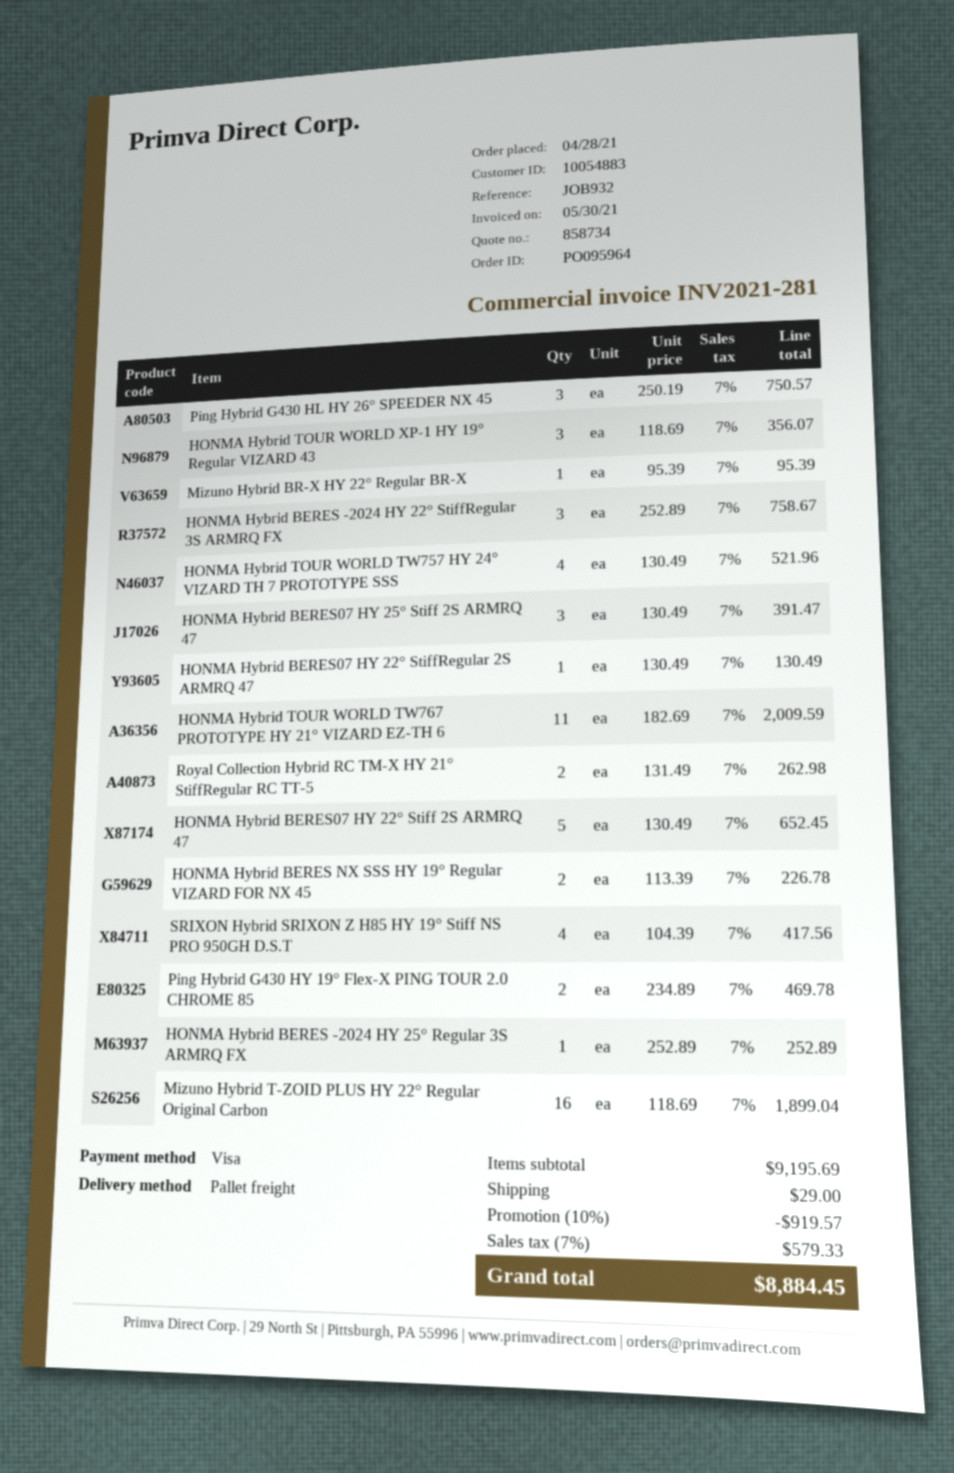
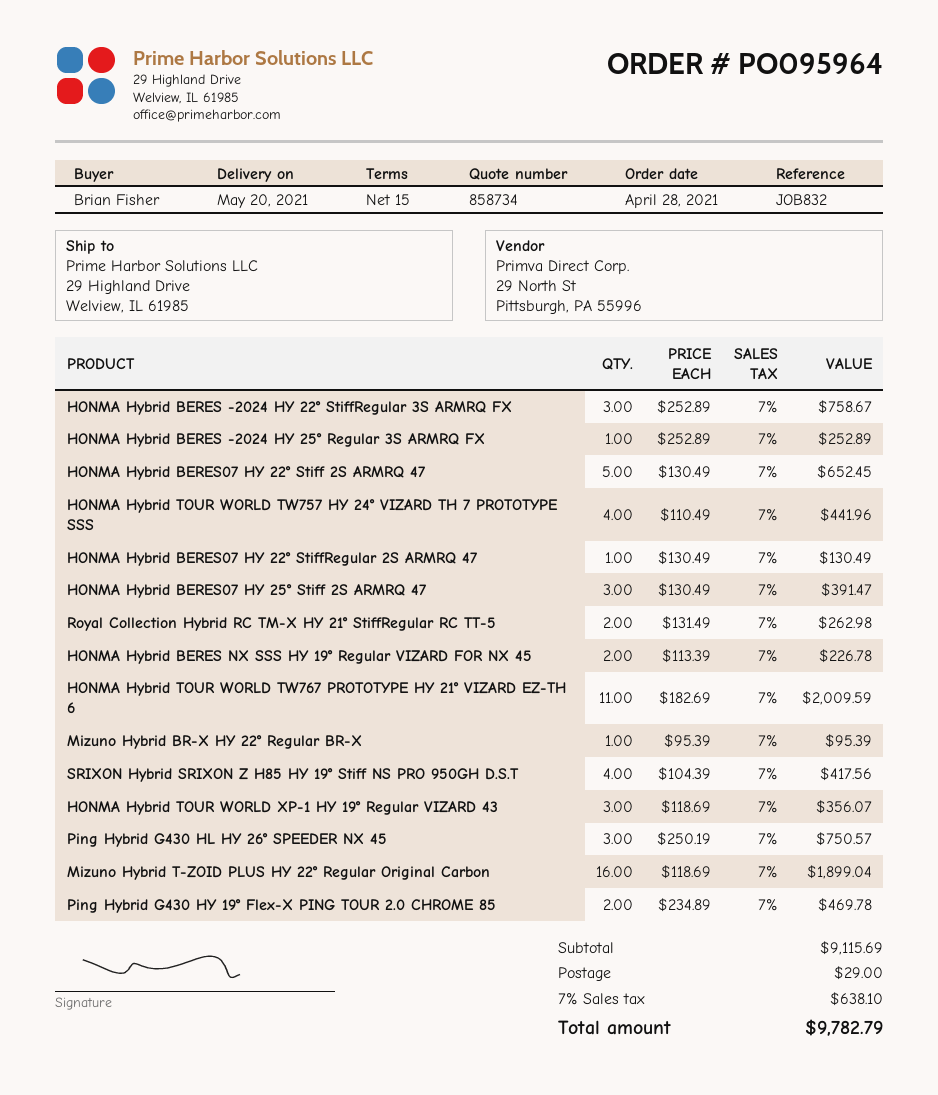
reference: JOB932 -> JOB832
HONMA Hybrid TOUR WORLD TW757 HY 24° VIZARD TH 7 PROTOTYPE SSS: 4 x 130.49 = 521.96 -> 4 x 110.49 = 441.96
subtotal: 9195.69 -> 9115.69
discount: 10% = 919.57 -> none
tax: 7% = 579.33 -> 7% = 638.10
total: 8884.45 -> 9782.79

